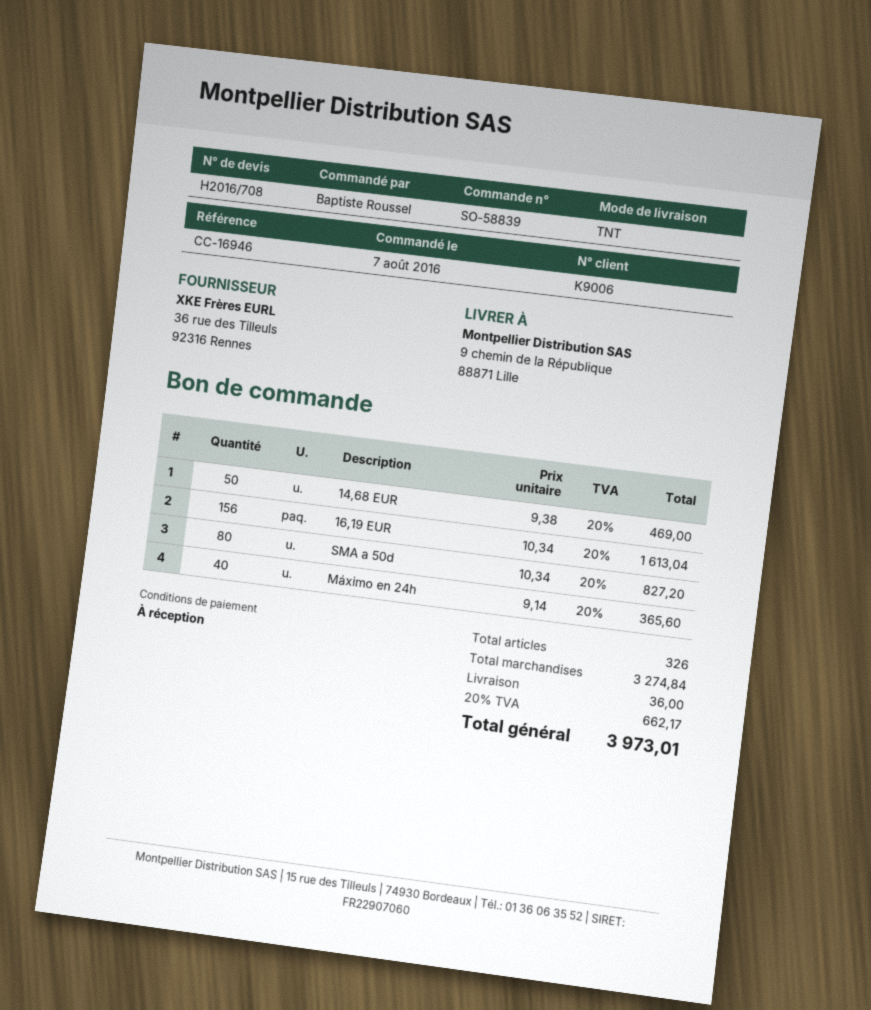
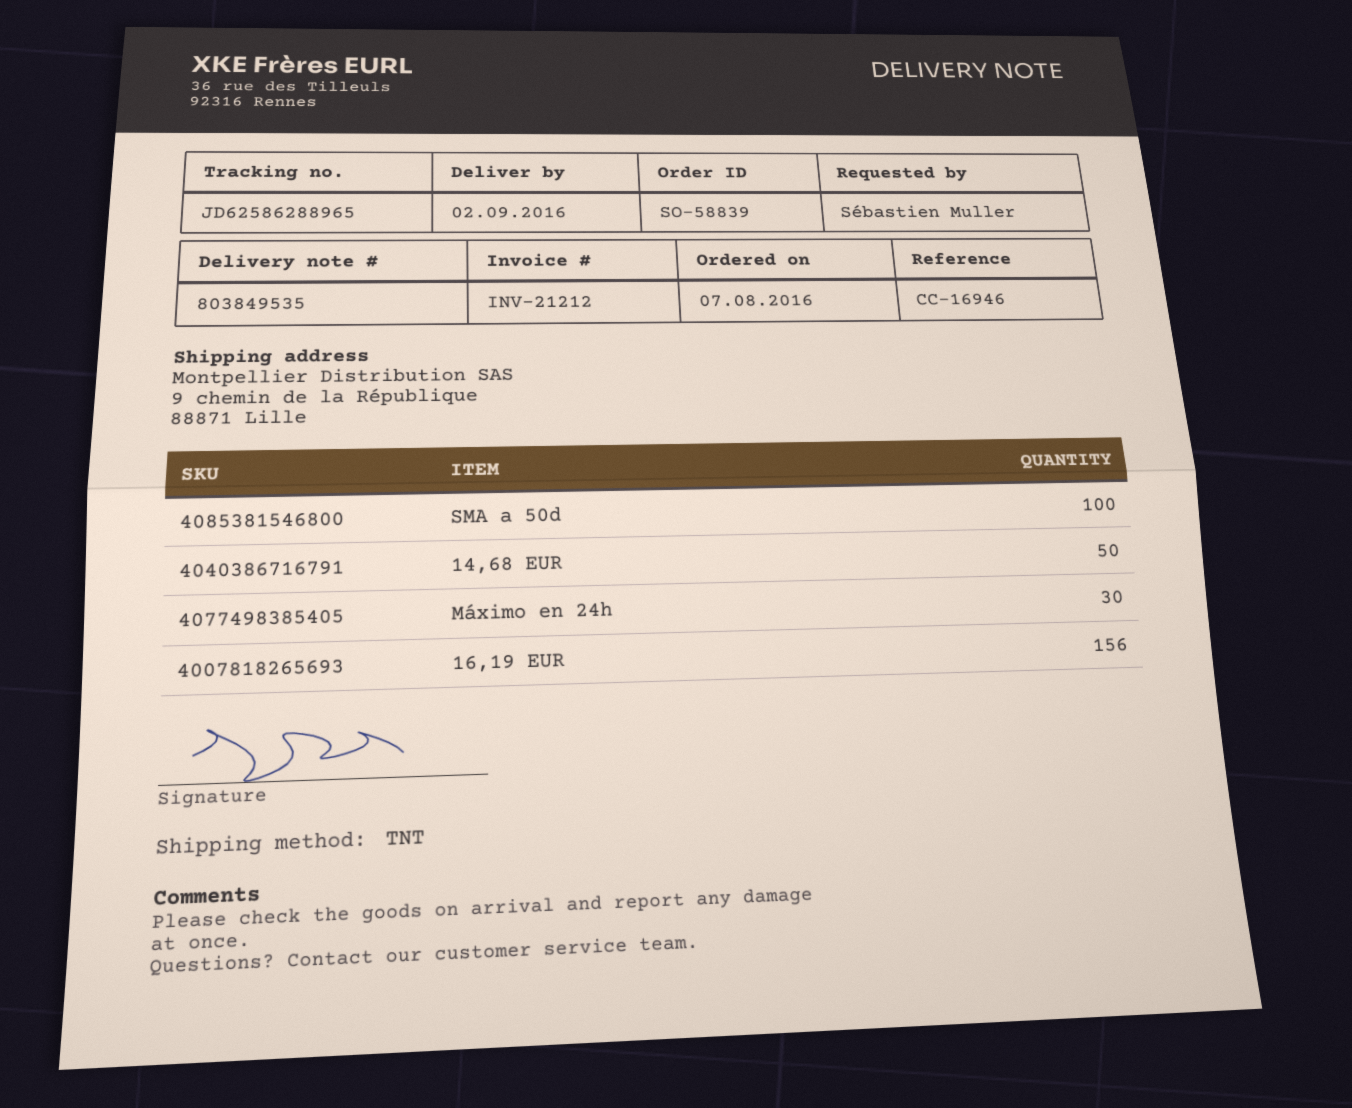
ordered by: Baptiste Roussel -> Sébastien Muller
SMA a 50d: 80 -> 100
Máximo en 24h: 40 -> 30

